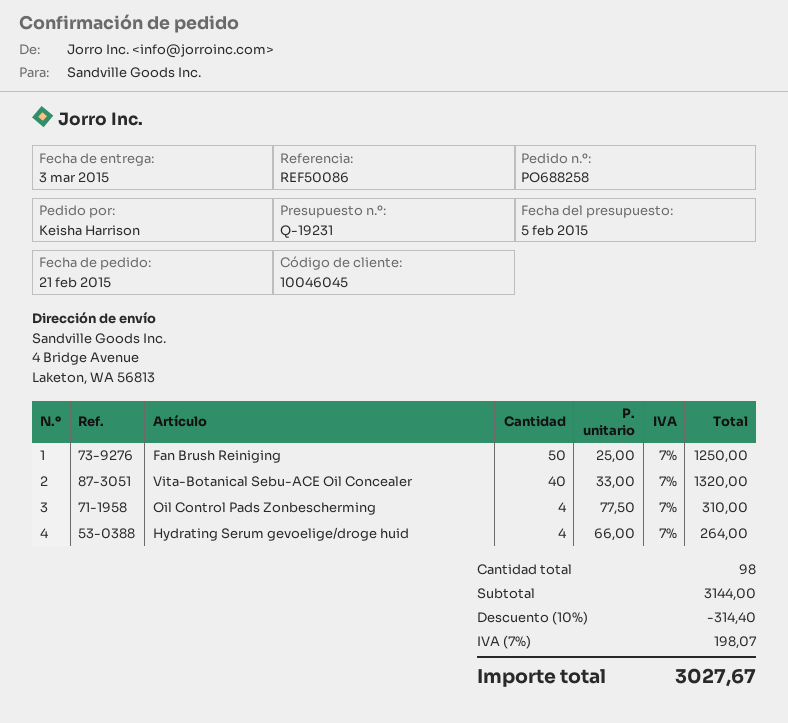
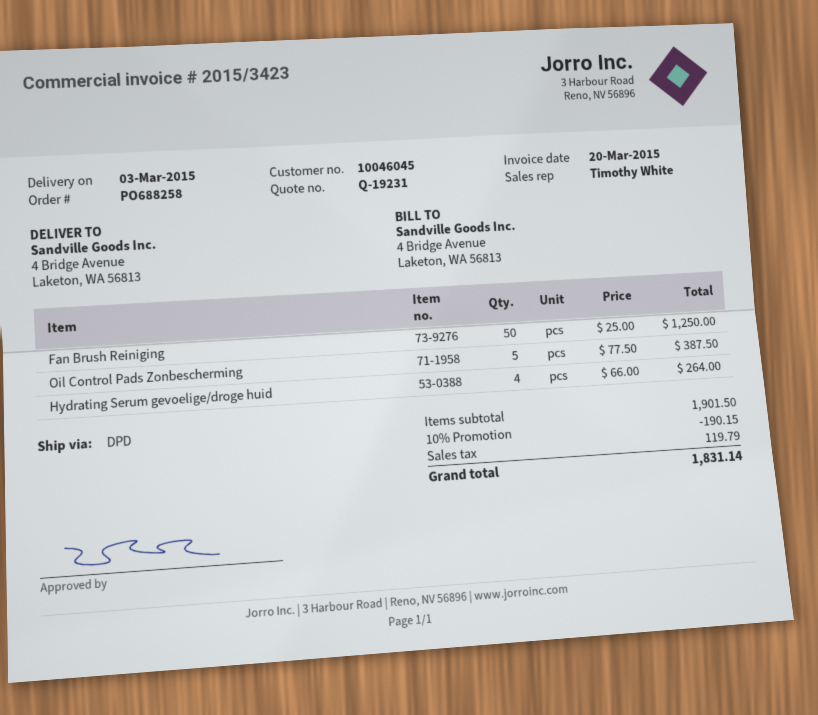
Vita-Botanical Sebu-ACE Oil Concealer: 40 x 33.00 = 1320.00 -> none
Oil Control Pads Zonbescherming: 4 x 77.50 = 310.00 -> 5 x 77.50 = 387.50
subtotal: 3144.00 -> 1901.50
discount: 10% = 314.40 -> 10% = 190.15
tax: 198.07 -> 119.79
total: 3027.67 -> 1831.14

